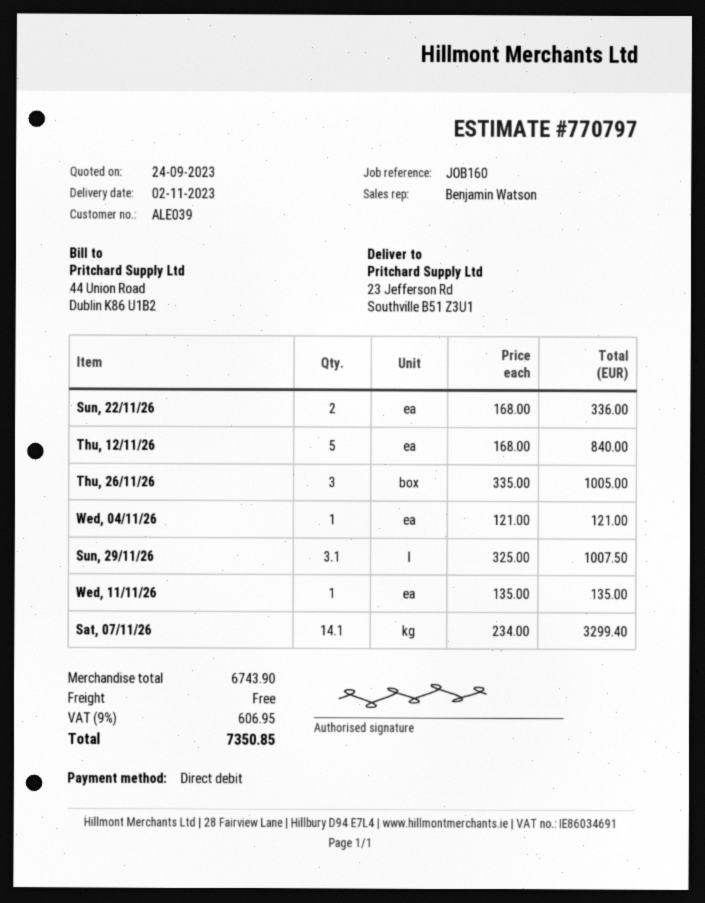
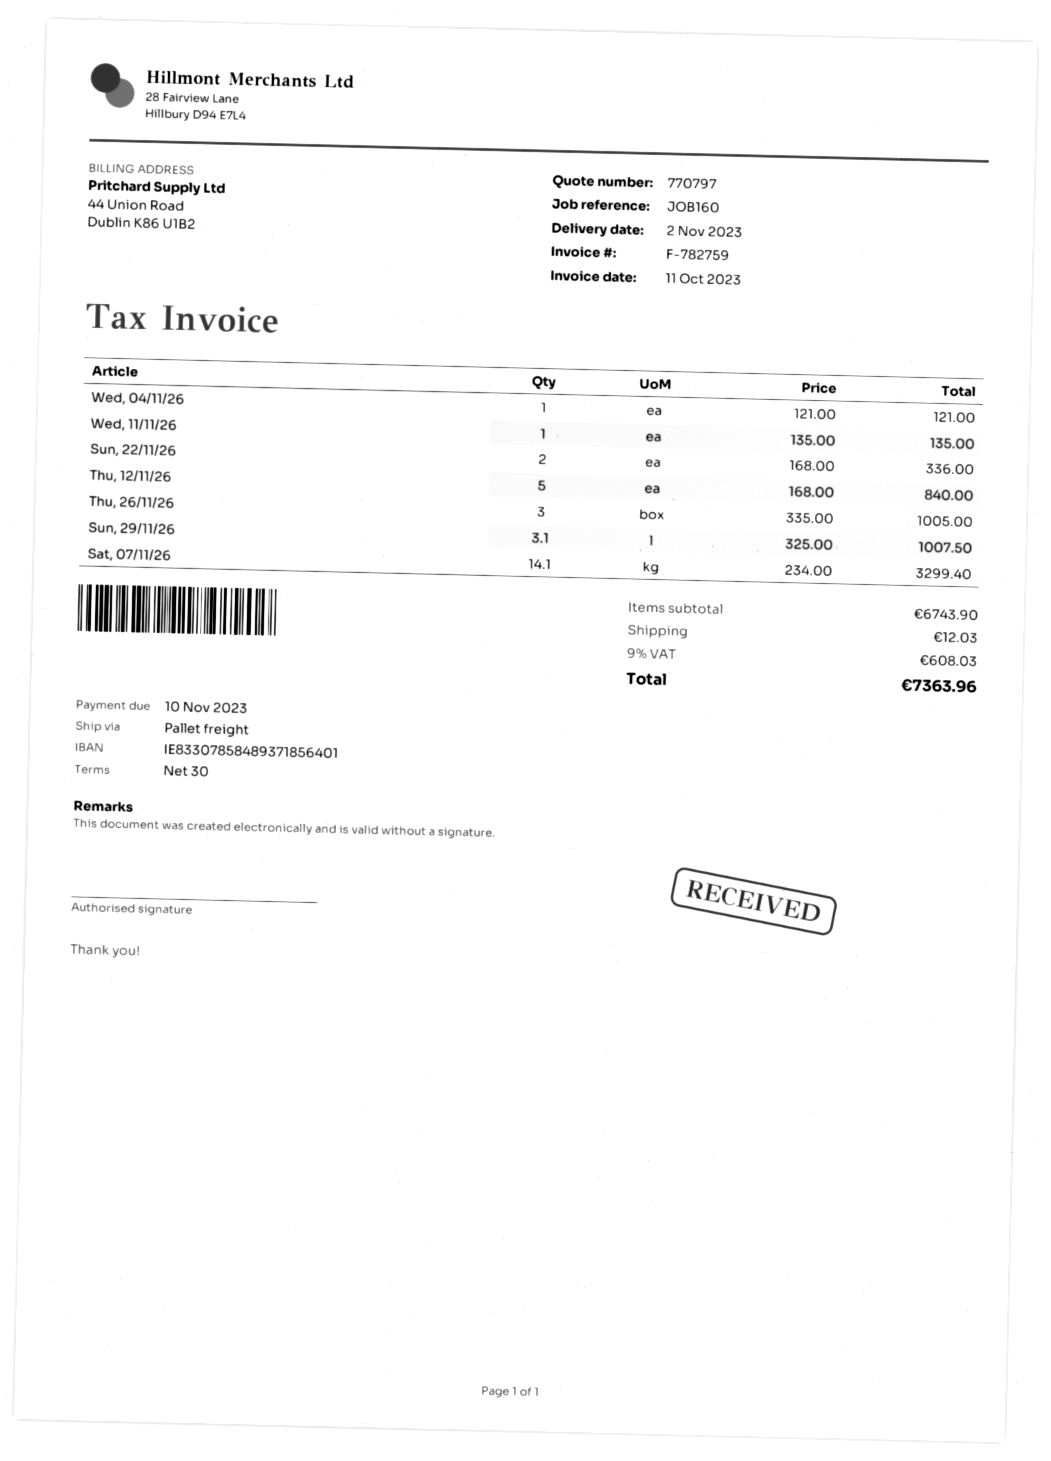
shipping: 0.00 -> 12.03
tax: 9% = 606.95 -> 9% = 608.03
total: 7350.85 -> 7363.96

